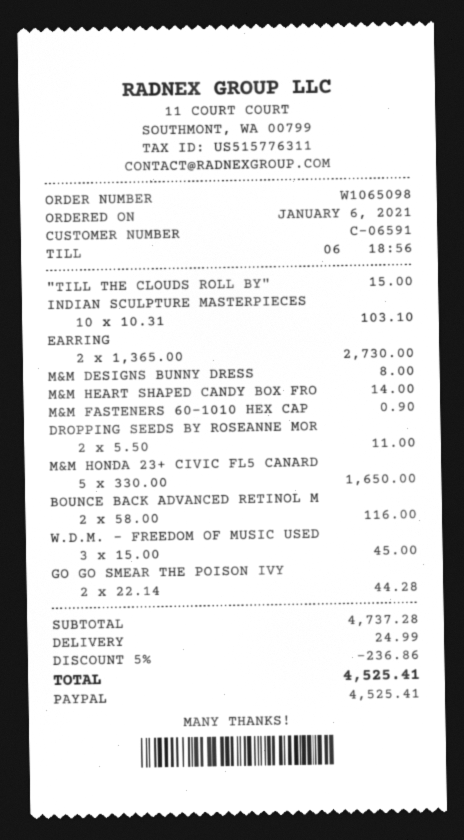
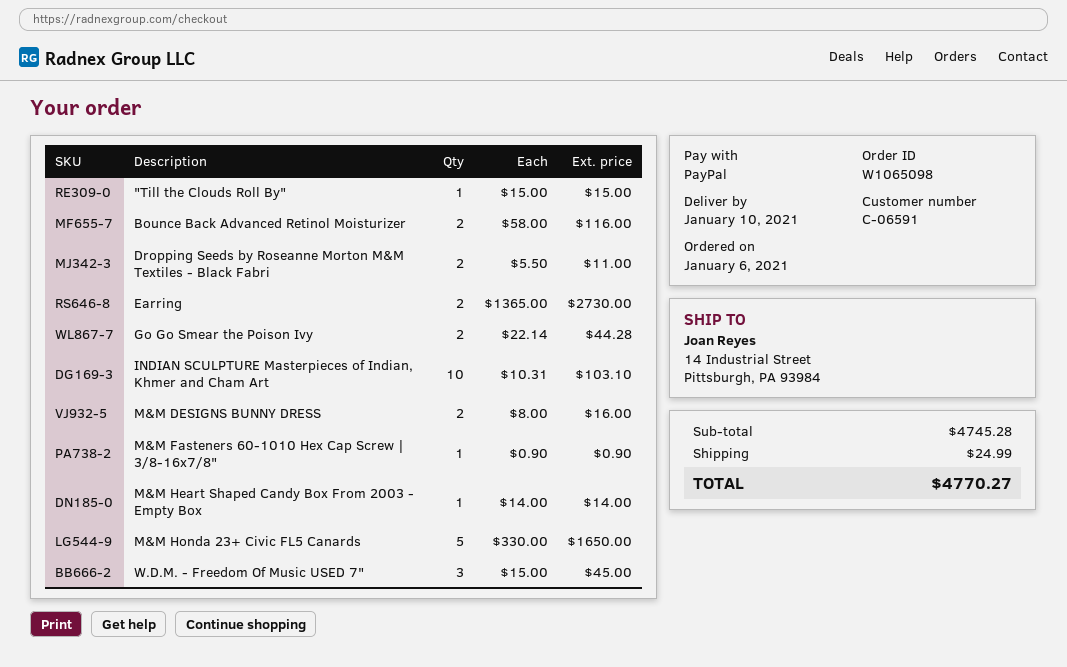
M&M DESIGNS BUNNY DRESS: 1 x 8.00 = 8.00 -> 2 x 8.00 = 16.00
subtotal: 4737.28 -> 4745.28
discount: 5% = 236.86 -> none
total: 4525.41 -> 4770.27

